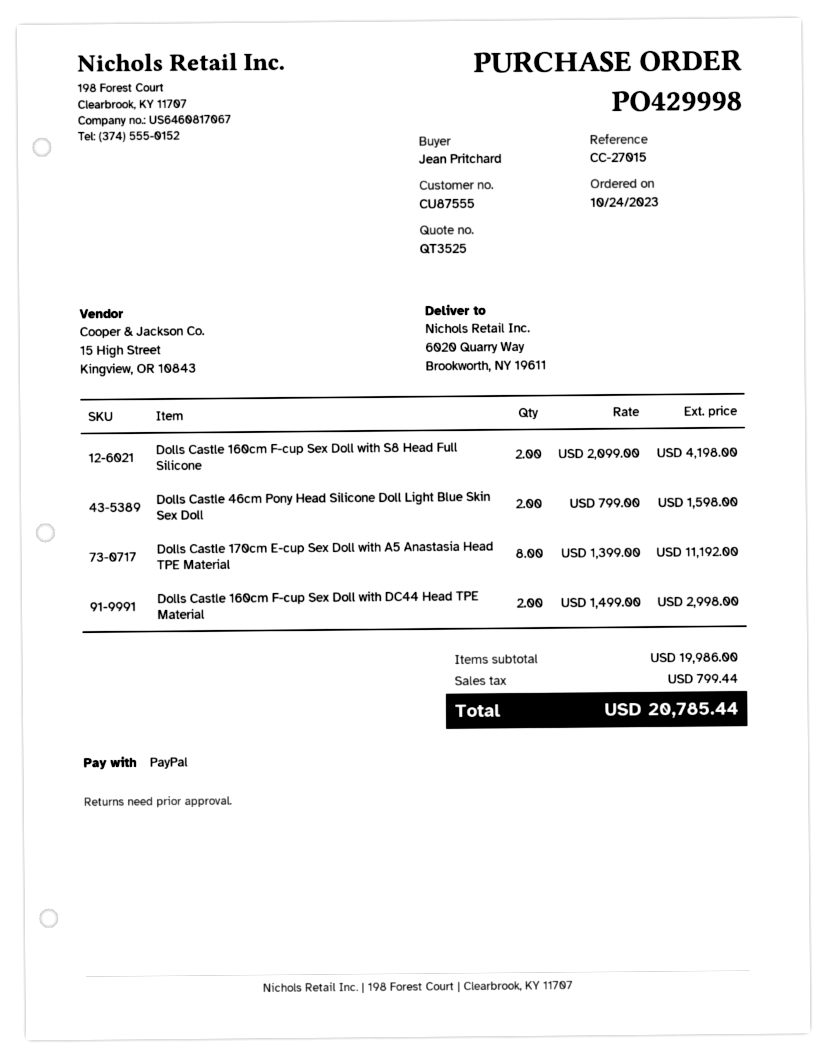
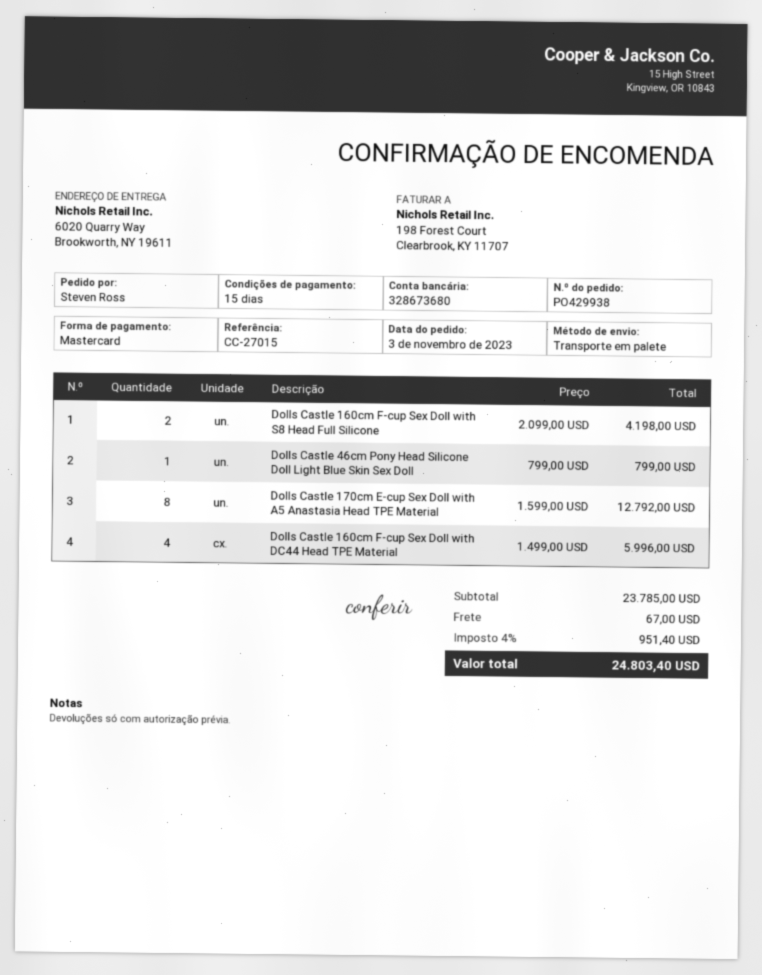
order number: PO429998 -> PO429938
order date: 2023-10-24 -> 2023-11-03
ordered by: Jean Pritchard -> Steven Ross
payment method: PayPal -> Mastercard
Dolls Castle 46cm Pony Head Silicone Doll Light Blue Skin Sex Doll: 2 x 799.00 = 1598.00 -> 1 x 799.00 = 799.00
Dolls Castle 170cm E-cup Sex Doll with A5 Anastasia Head TPE Material: 8 x 1399.00 = 11192.00 -> 8 x 1599.00 = 12792.00
Dolls Castle 160cm F-cup Sex Doll with DC44 Head TPE Material: 2 x 1499.00 = 2998.00 -> 4 x 1499.00 = 5996.00
subtotal: 19986.00 -> 23785.00
shipping: none -> 67.00
tax: 799.44 -> 951.40
total: 20785.44 -> 24803.40

